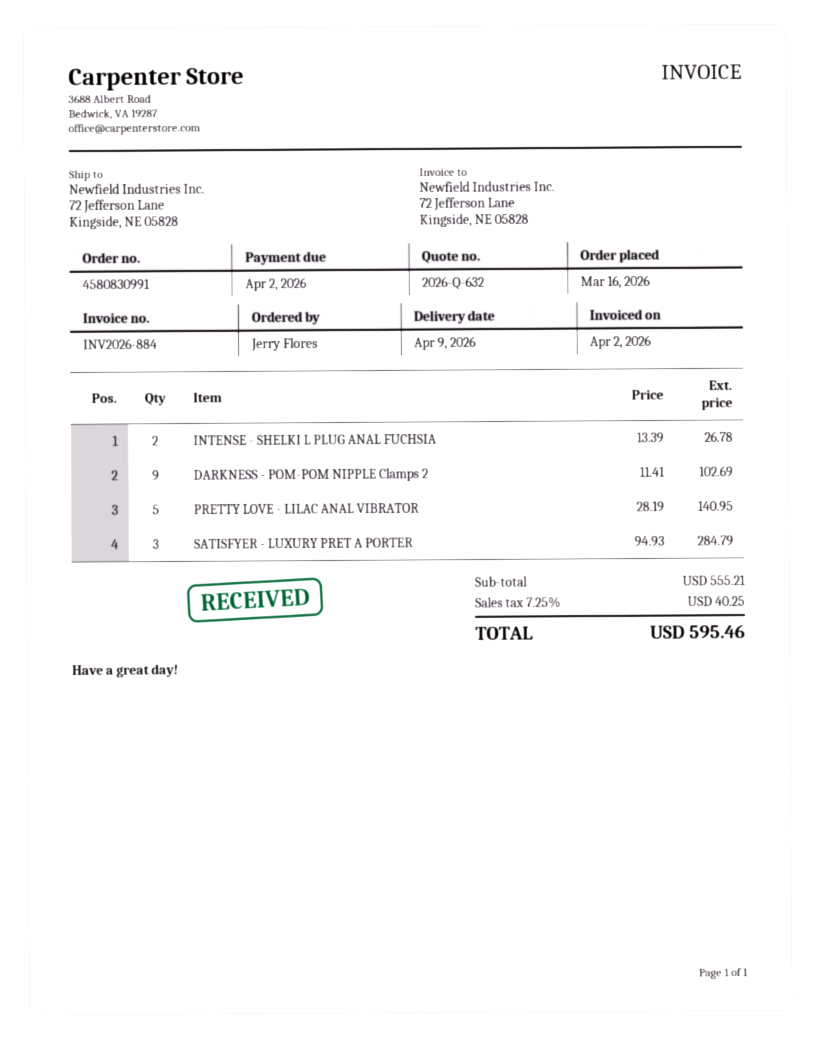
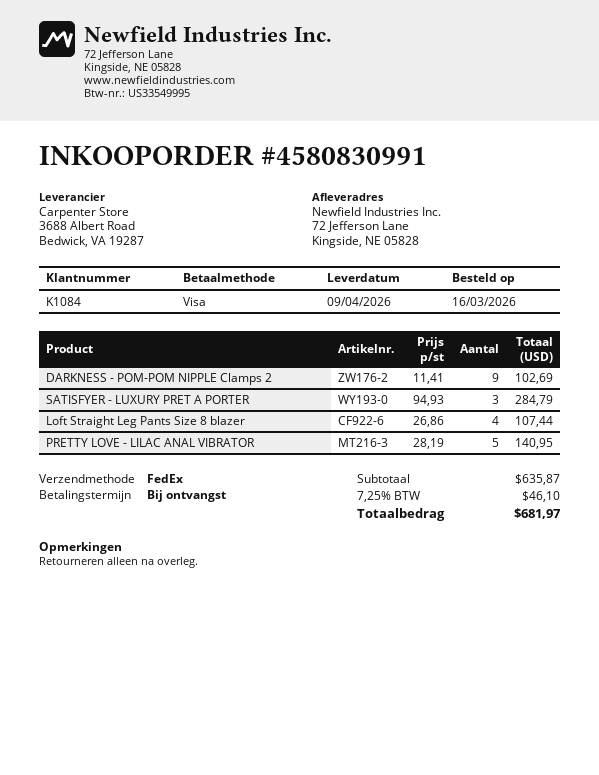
INTENSE - SHELKI L PLUG ANAL FUCHSIA: 2 x 13.39 = 26.78 -> none
Loft Straight Leg Pants Size 8 blazer: none -> 4 x 26.86 = 107.44
subtotal: 555.21 -> 635.87
tax: 7.25% = 40.25 -> 7.25% = 46.10
total: 595.46 -> 681.97

